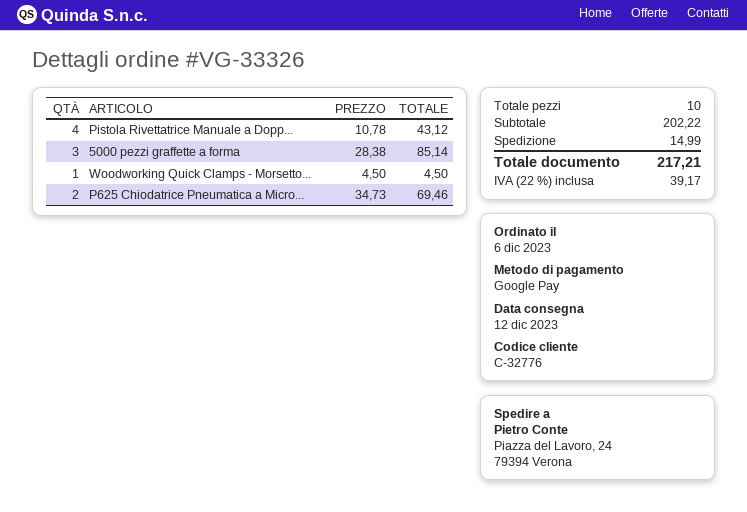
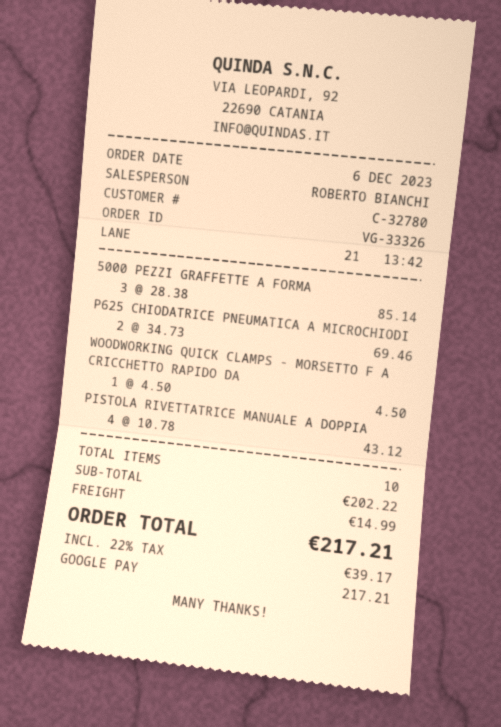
customer number: C-32776 -> C-32780

